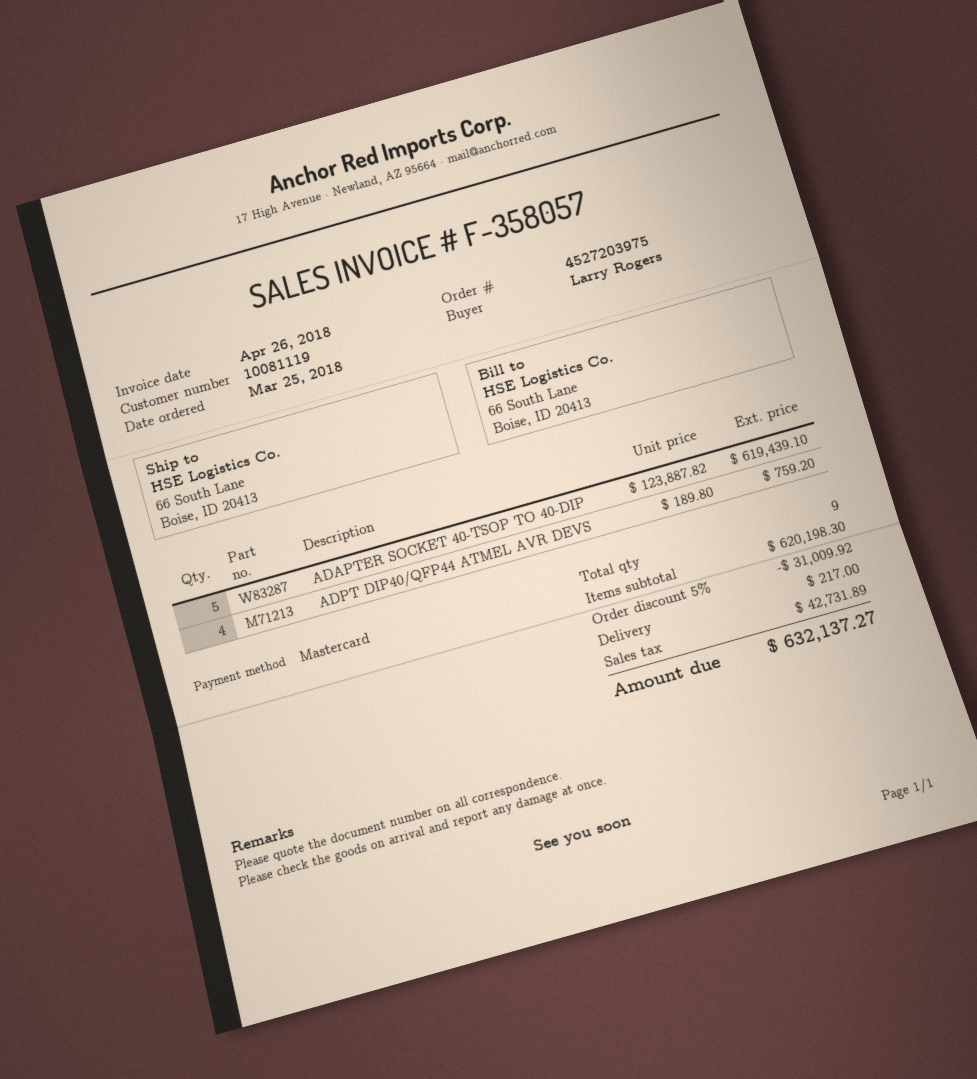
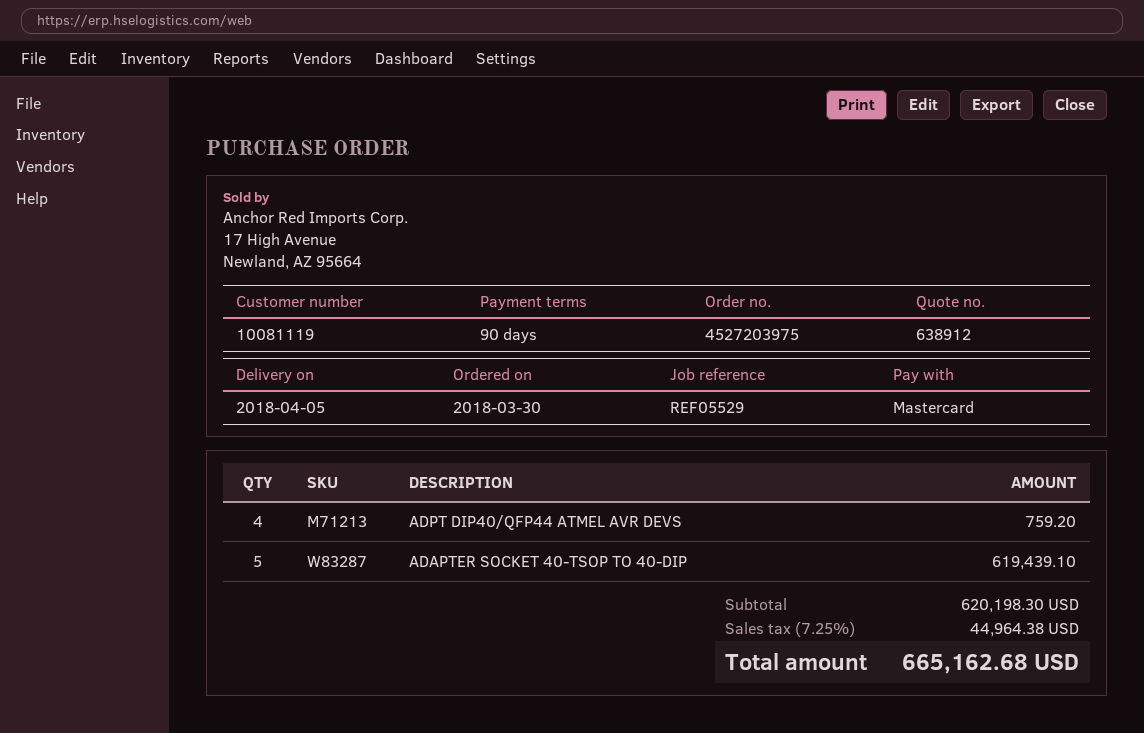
order date: 2018-03-25 -> 2018-03-30
discount: 5% = 31009.92 -> none
shipping: 217.00 -> none
tax: 42731.89 -> 44964.38
total: 632137.27 -> 665162.68

